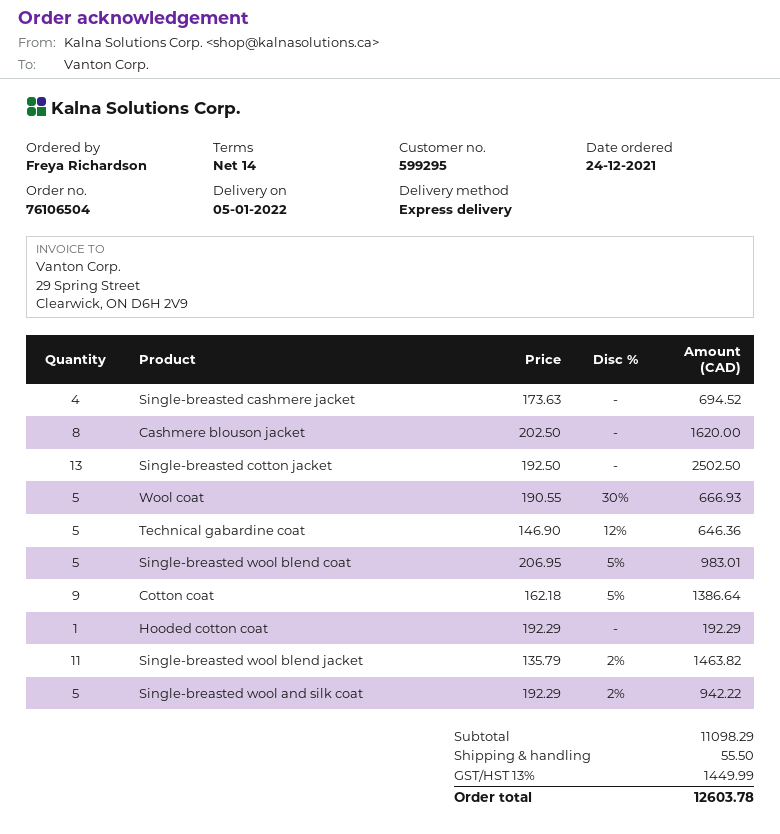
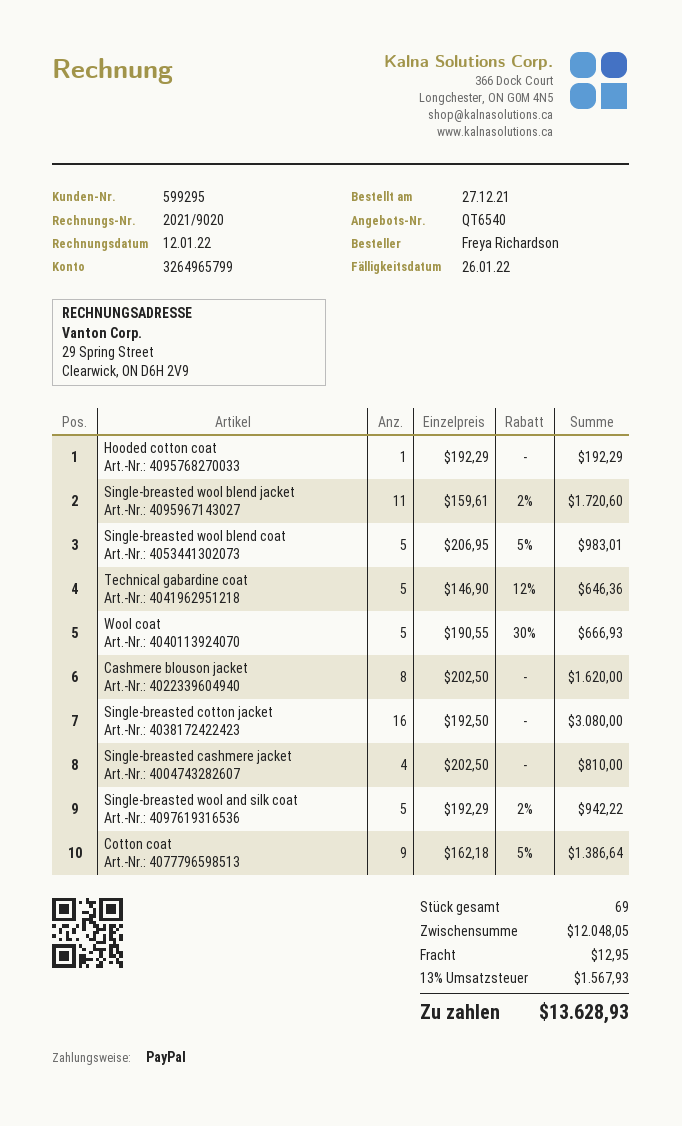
order date: 2021-12-24 -> 2021-12-27
Single-breasted cashmere jacket: 4 x 173.63 = 694.52 -> 4 x 202.50 = 810.00
Single-breasted cotton jacket: 13 x 192.50 = 2502.50 -> 16 x 192.50 = 3080.00
Single-breasted wool blend jacket: 11 x 135.79 - 2% = 1463.82 -> 11 x 159.61 - 2% = 1720.60
subtotal: 11098.29 -> 12048.05
shipping: 55.50 -> 12.95
tax: 13% = 1449.99 -> 13% = 1567.93
total: 12603.78 -> 13628.93

